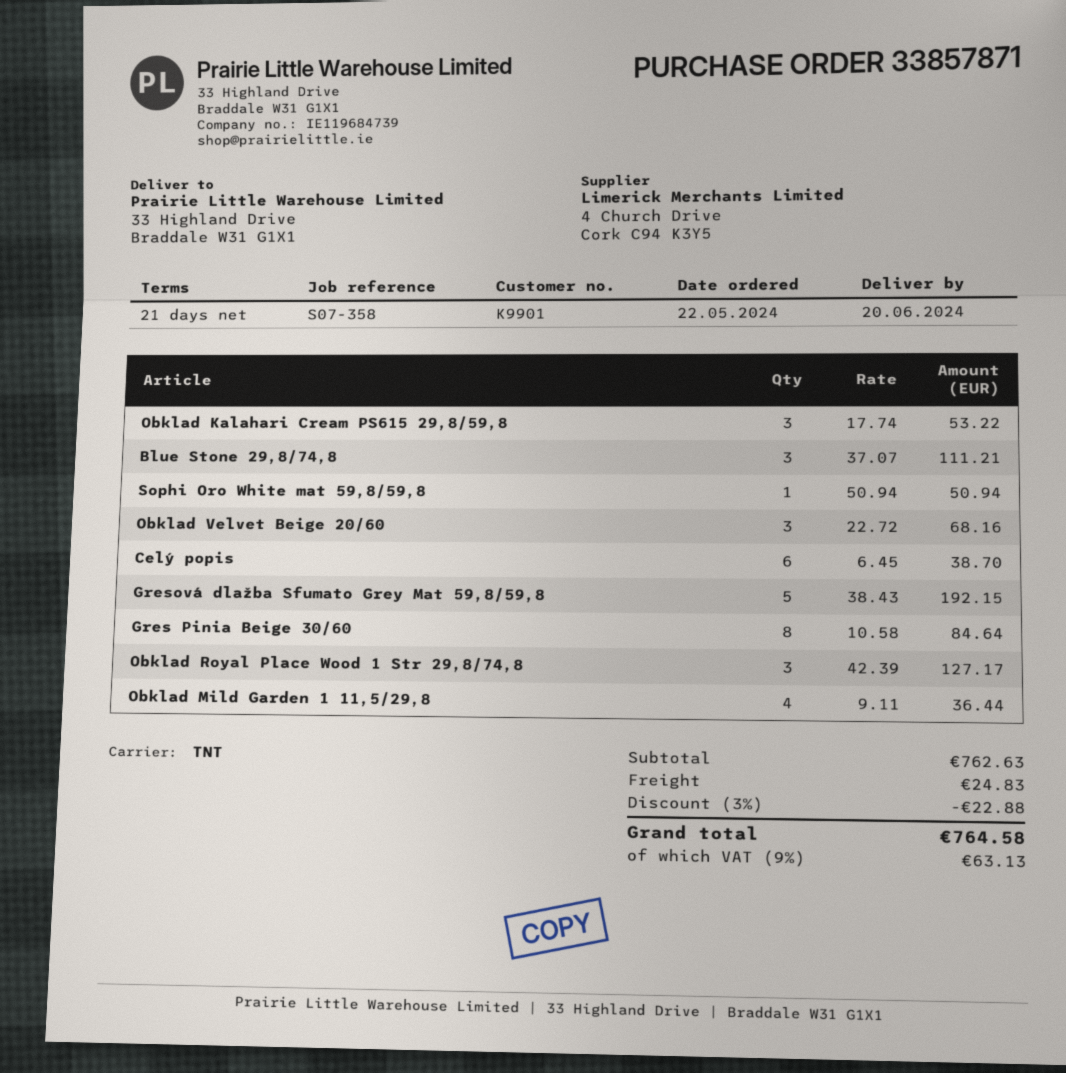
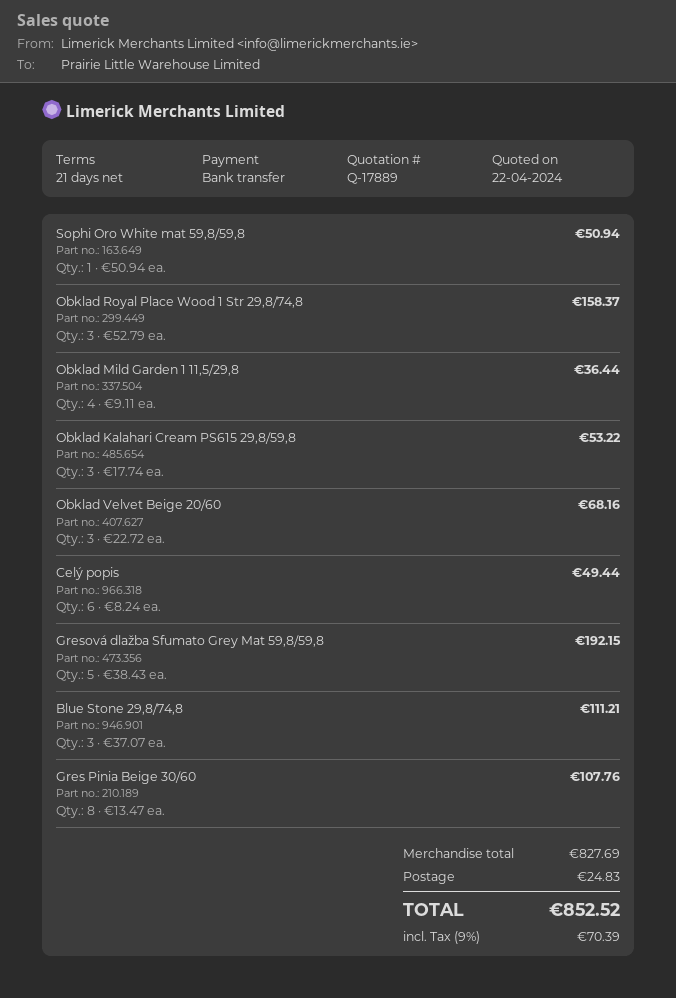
Celý popis: 6 x 6.45 = 38.70 -> 6 x 8.24 = 49.44
Gres Pinia Beige 30/60: 8 x 10.58 = 84.64 -> 8 x 13.47 = 107.76
Obklad Royal Place Wood 1 Str 29,8/74,8: 3 x 42.39 = 127.17 -> 3 x 52.79 = 158.37
subtotal: 762.63 -> 827.69
discount: 3% = 22.88 -> none
tax: 9% = 63.13 -> 9% = 70.39
total: 764.58 -> 852.52

